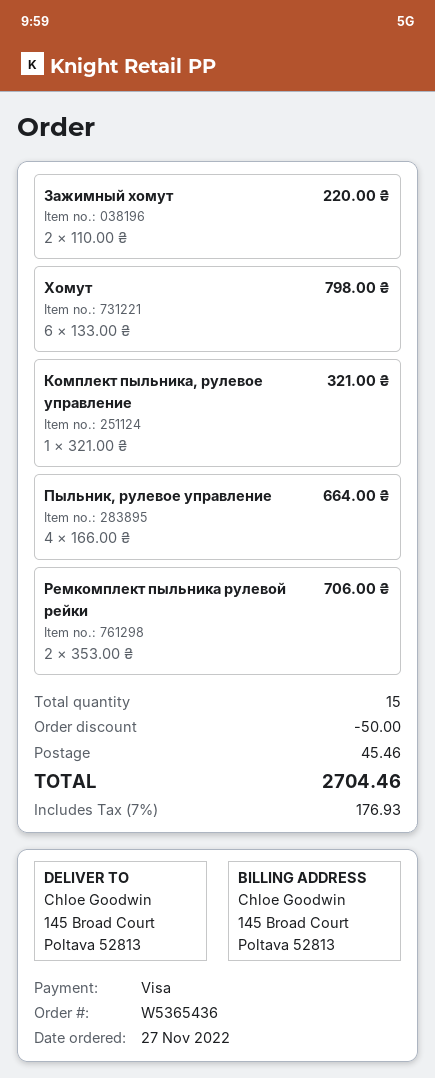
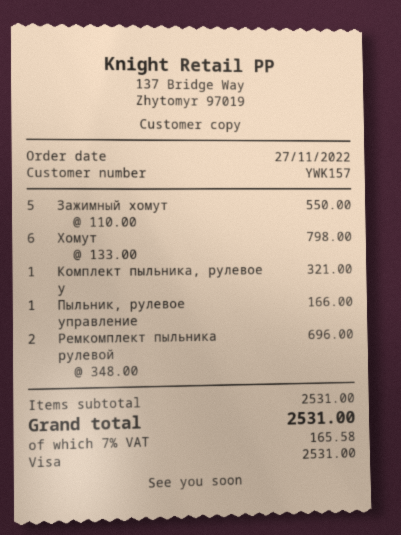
Зажимный хомут: 2 x 110.00 = 220.00 -> 5 x 110.00 = 550.00
Пыльник, рулевое управление: 4 x 166.00 = 664.00 -> 1 x 166.00 = 166.00
Ремкомплект пыльникa рулевой рейки: 2 x 353.00 = 706.00 -> 2 x 348.00 = 696.00
discount: 50.00 -> none
shipping: 45.46 -> none
tax: 7% = 176.93 -> 7% = 165.58
total: 2704.46 -> 2531.00

